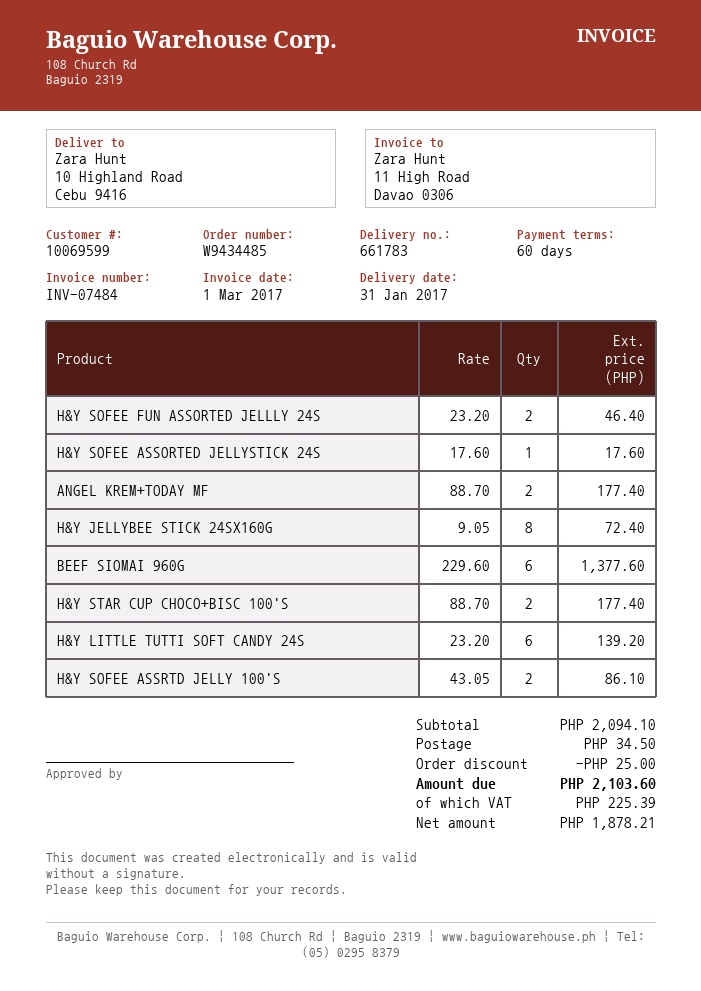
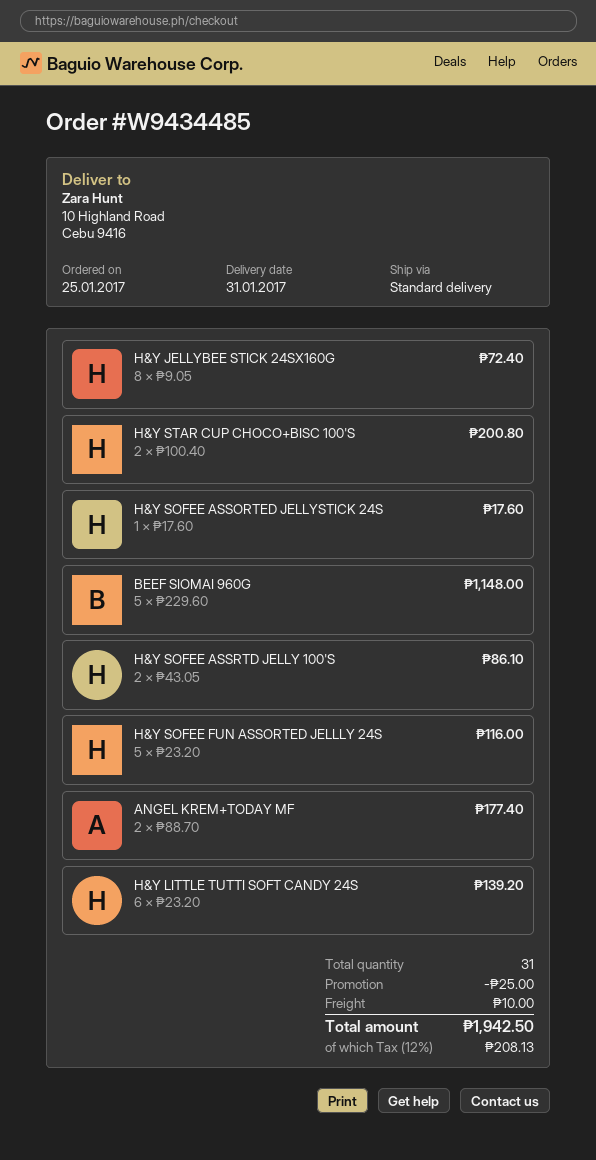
H&Y SOFEE FUN ASSORTED JELLLY 24S: 2 x 23.20 = 46.40 -> 5 x 23.20 = 116.00
BEEF SIOMAI 960G: 6 x 229.60 = 1377.60 -> 5 x 229.60 = 1148.00
H&Y STAR CUP CHOCO+BISC 100'S: 2 x 88.70 = 177.40 -> 2 x 100.40 = 200.80
shipping: 34.50 -> 10.00
tax: 225.39 -> 208.13
total: 2103.60 -> 1942.50

